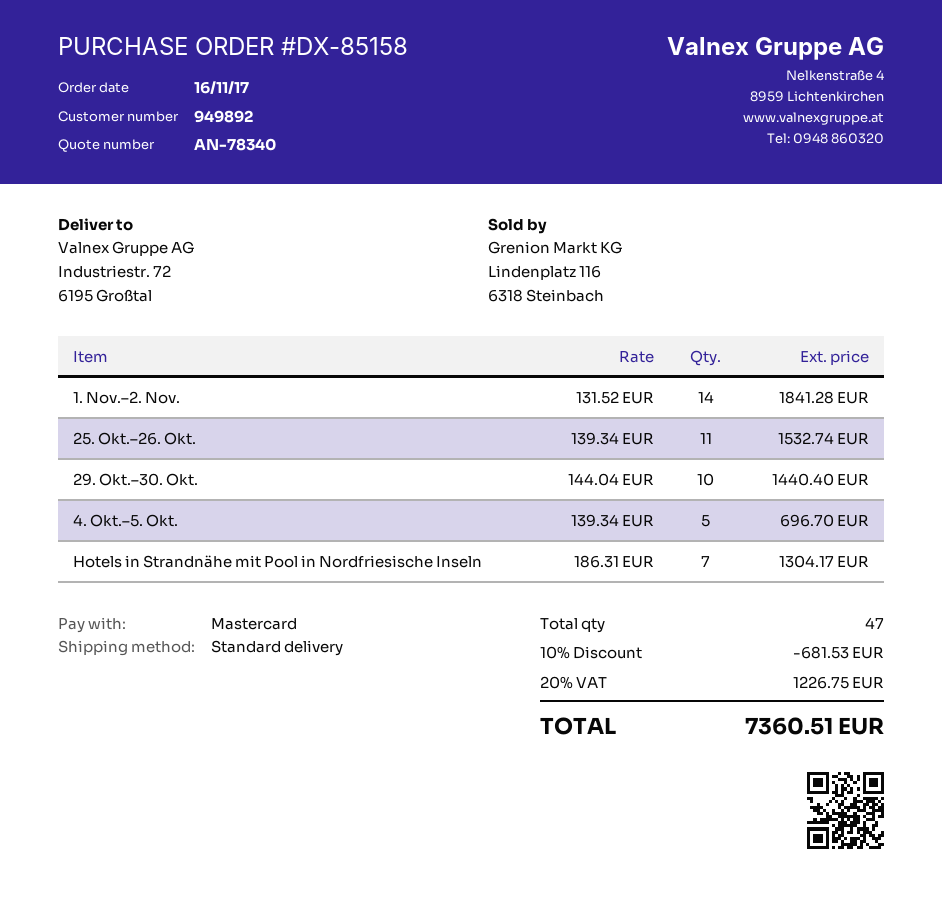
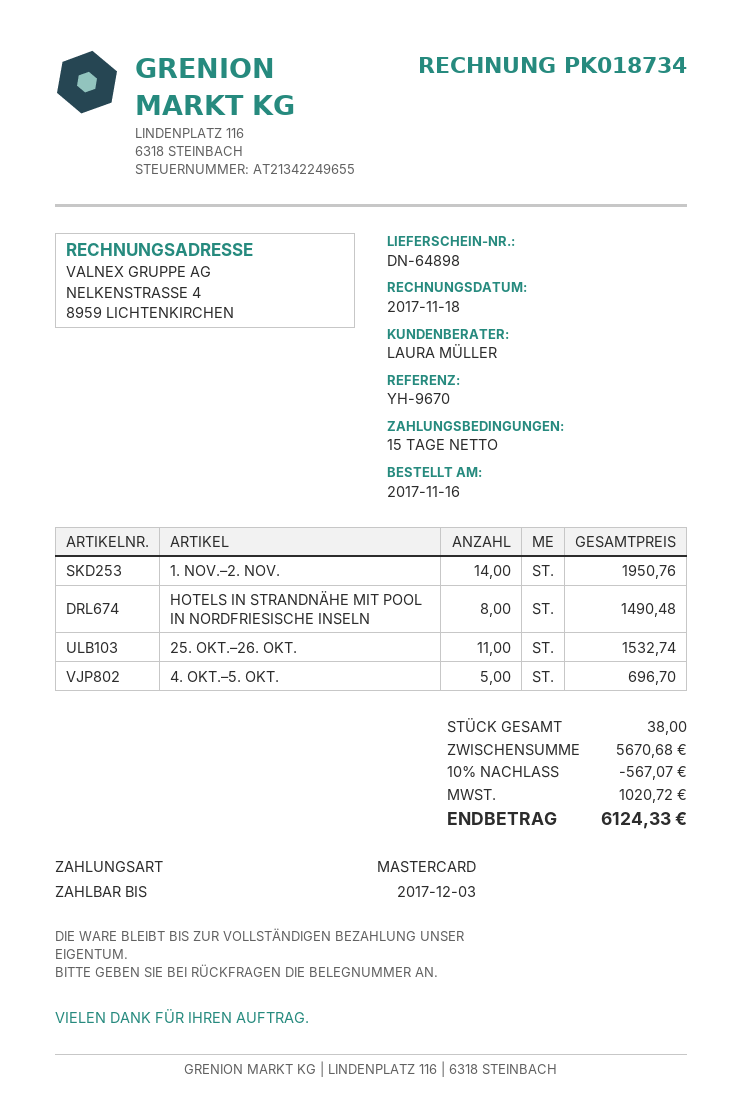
1. Nov.–2. Nov.: 14 for 1841.28 -> 14 for 1950.76
29. Okt.–30. Okt.: 10 for 1440.40 -> none
Hotels in Strandnähe mit Pool in Nordfriesische Inseln: 7 for 1304.17 -> 8 for 1490.48
total quantity: 47 -> 38
discount: 10% = 681.53 -> 10% = 567.07
tax: 1226.75 -> 1020.72
total: 7360.51 -> 6124.33

